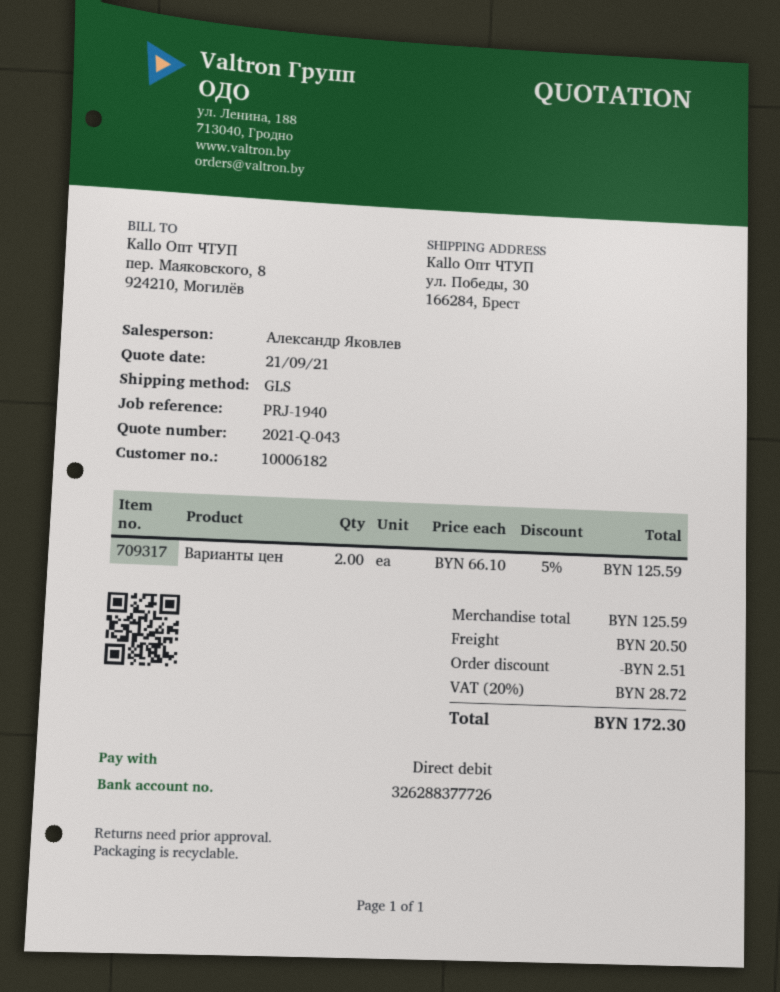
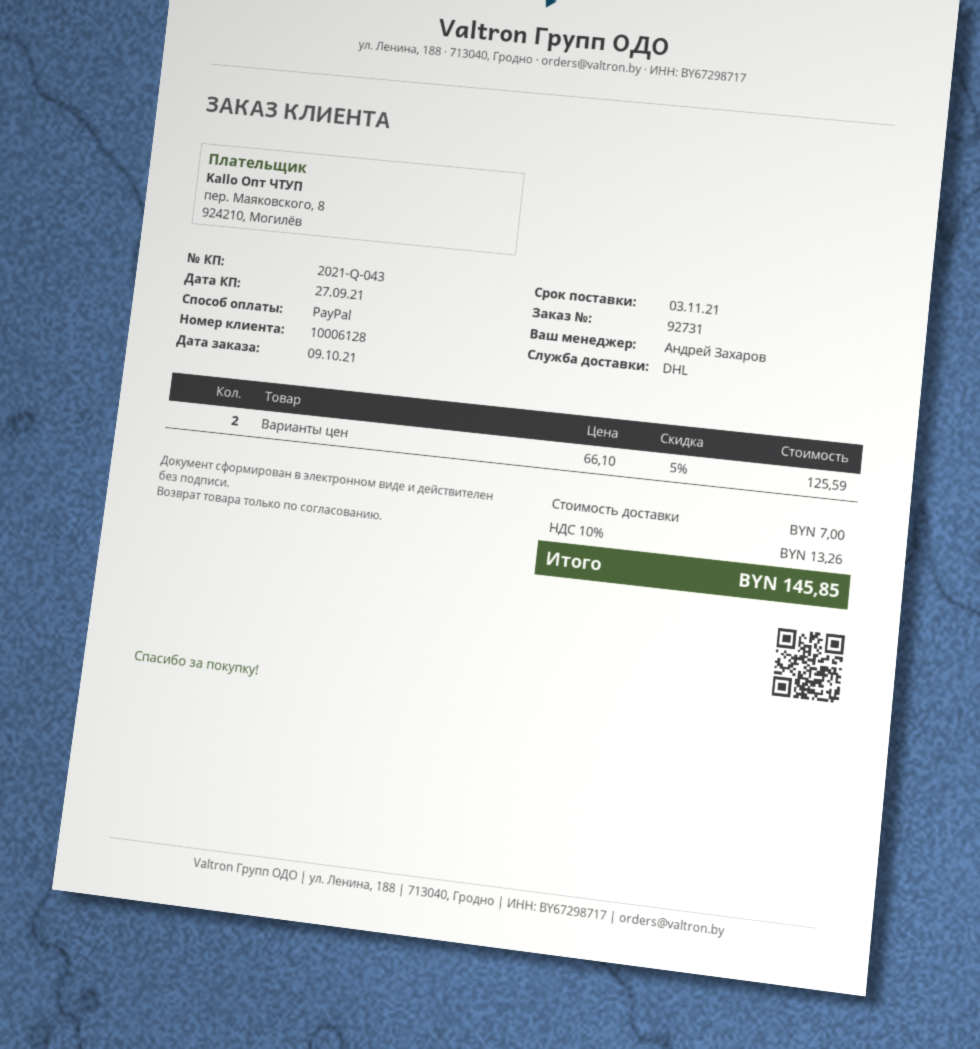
quote date: 2021-09-21 -> 2021-09-27
customer number: 10006182 -> 10006128
sales rep: Александр Яковлев -> Андрей Захаров
payment method: direct debit -> PayPal
shipping method: GLS -> DHL
discount: 2.51 -> none
shipping: 20.50 -> 7.00
tax: 20% = 28.72 -> 10% = 13.26
total: 172.30 -> 145.85

